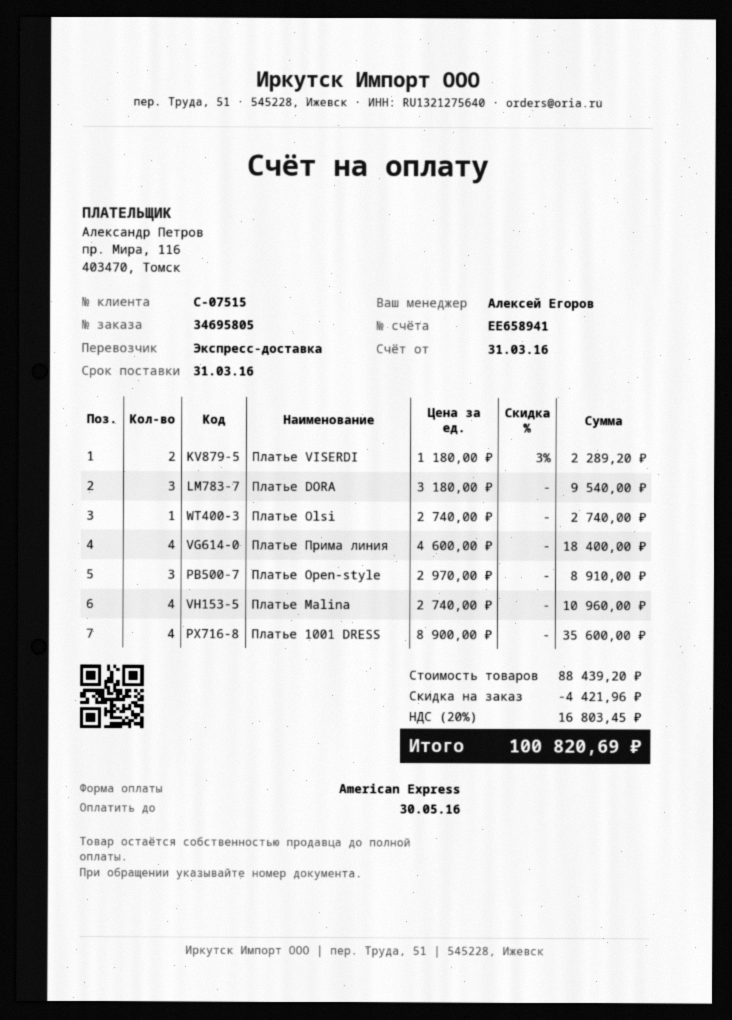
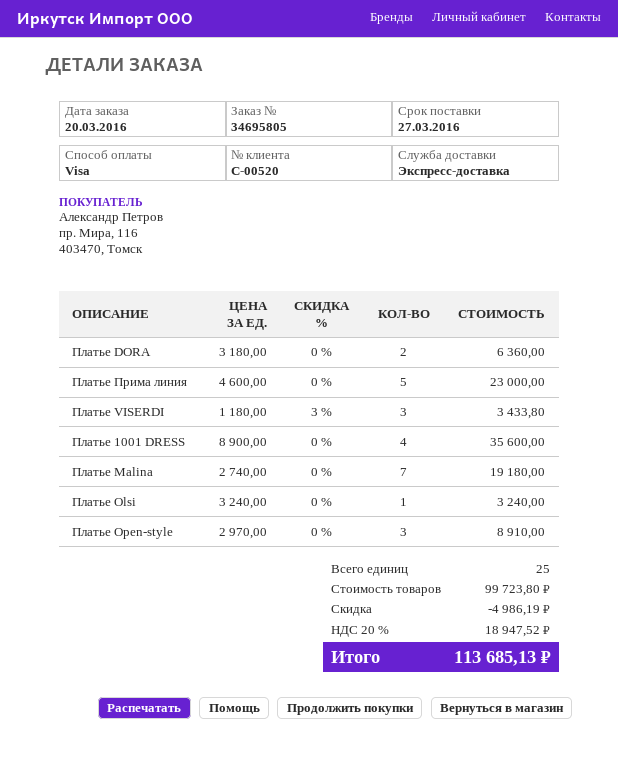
delivery date: 2016-03-31 -> 2016-03-27
customer number: C-07515 -> C-00520
payment method: American Express -> Visa
Платье VISERDI: 2 x 1180.00 - 3% = 2289.20 -> 3 x 1180.00 - 3% = 3433.80
Платье DORA: 3 x 3180.00 = 9540.00 -> 2 x 3180.00 = 6360.00
Платье Olsi: 1 x 2740.00 = 2740.00 -> 1 x 3240.00 = 3240.00
Платье Прима линия: 4 x 4600.00 = 18400.00 -> 5 x 4600.00 = 23000.00
Платье Malina: 4 x 2740.00 = 10960.00 -> 7 x 2740.00 = 19180.00
subtotal: 88439.20 -> 99723.80
discount: 4421.96 -> 4986.19
tax: 20% = 16803.45 -> 20% = 18947.52
total: 100820.69 -> 113685.13

